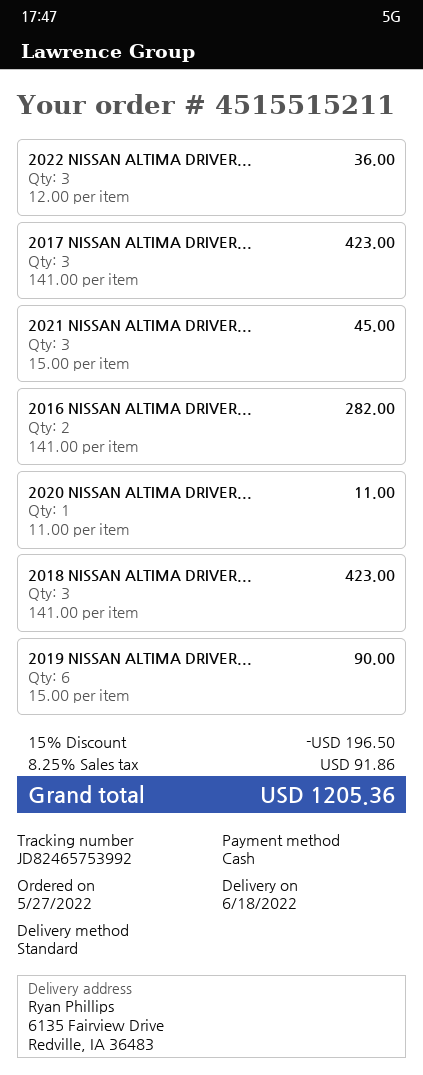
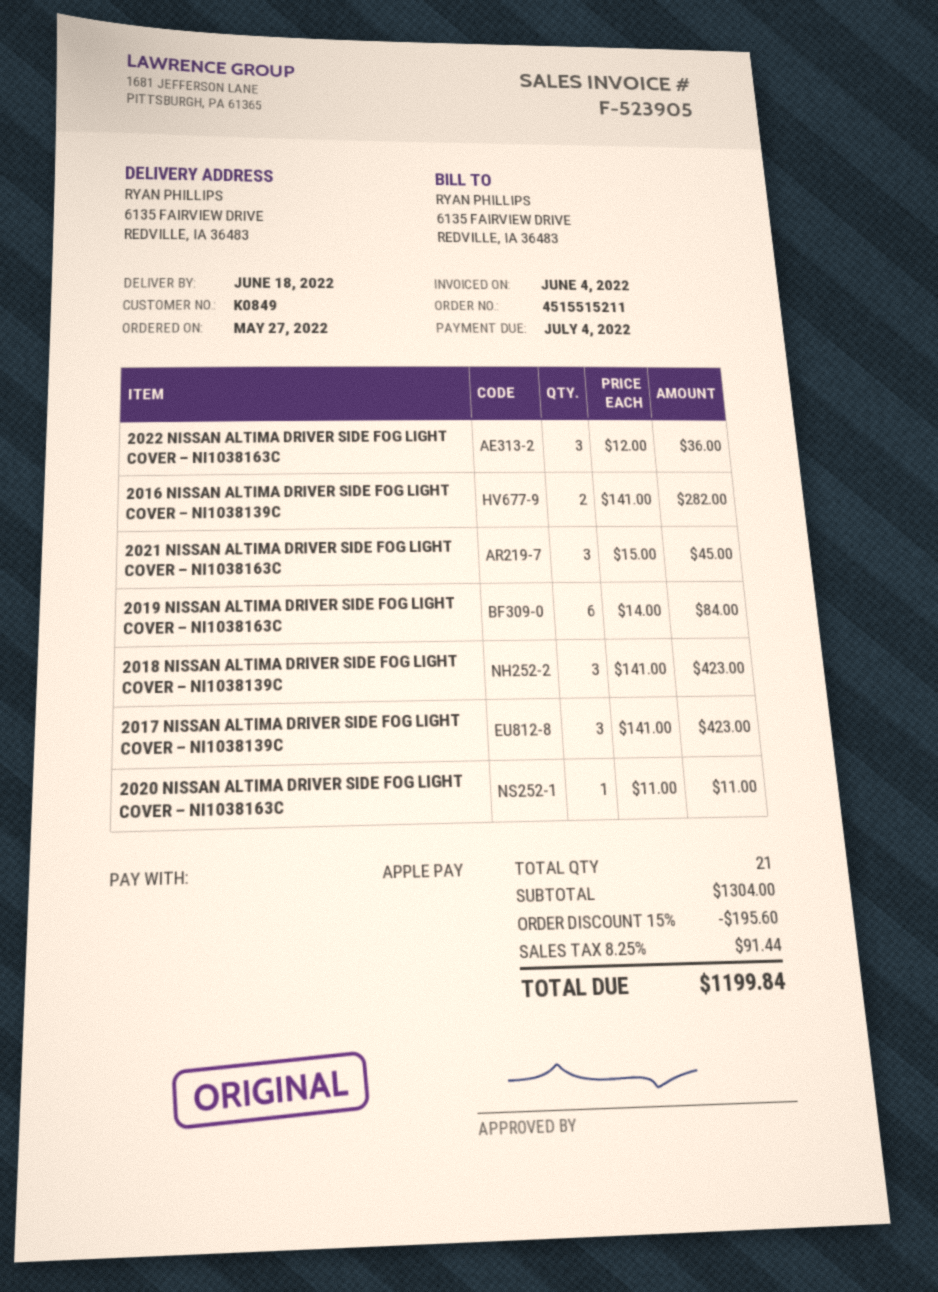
payment method: cash -> Apple Pay
2019 NISSAN ALTIMA DRIVER...: 6 x 15.00 = 90.00 -> 6 x 14.00 = 84.00
discount: 15% = 196.50 -> 15% = 195.60
tax: 8.25% = 91.86 -> 8.25% = 91.44
total: 1205.36 -> 1199.84

